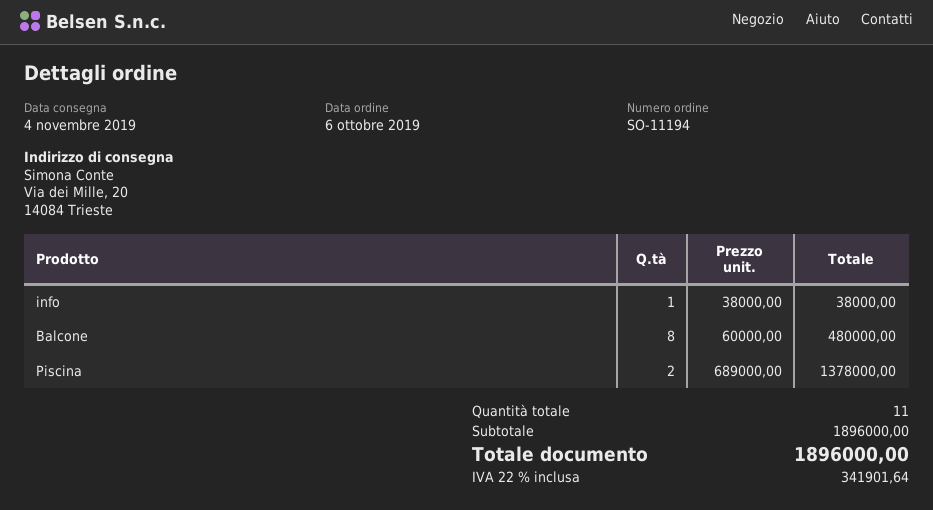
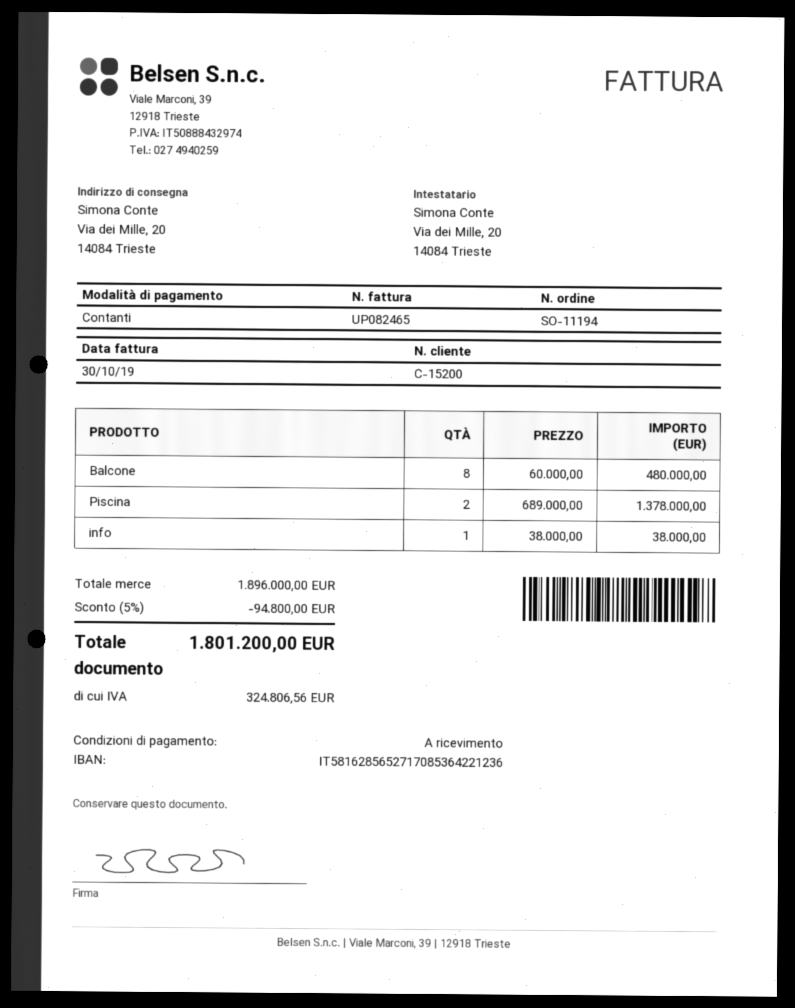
discount: none -> 5% = 94800.00
tax: 341901.64 -> 324806.56
total: 1896000.00 -> 1801200.00

